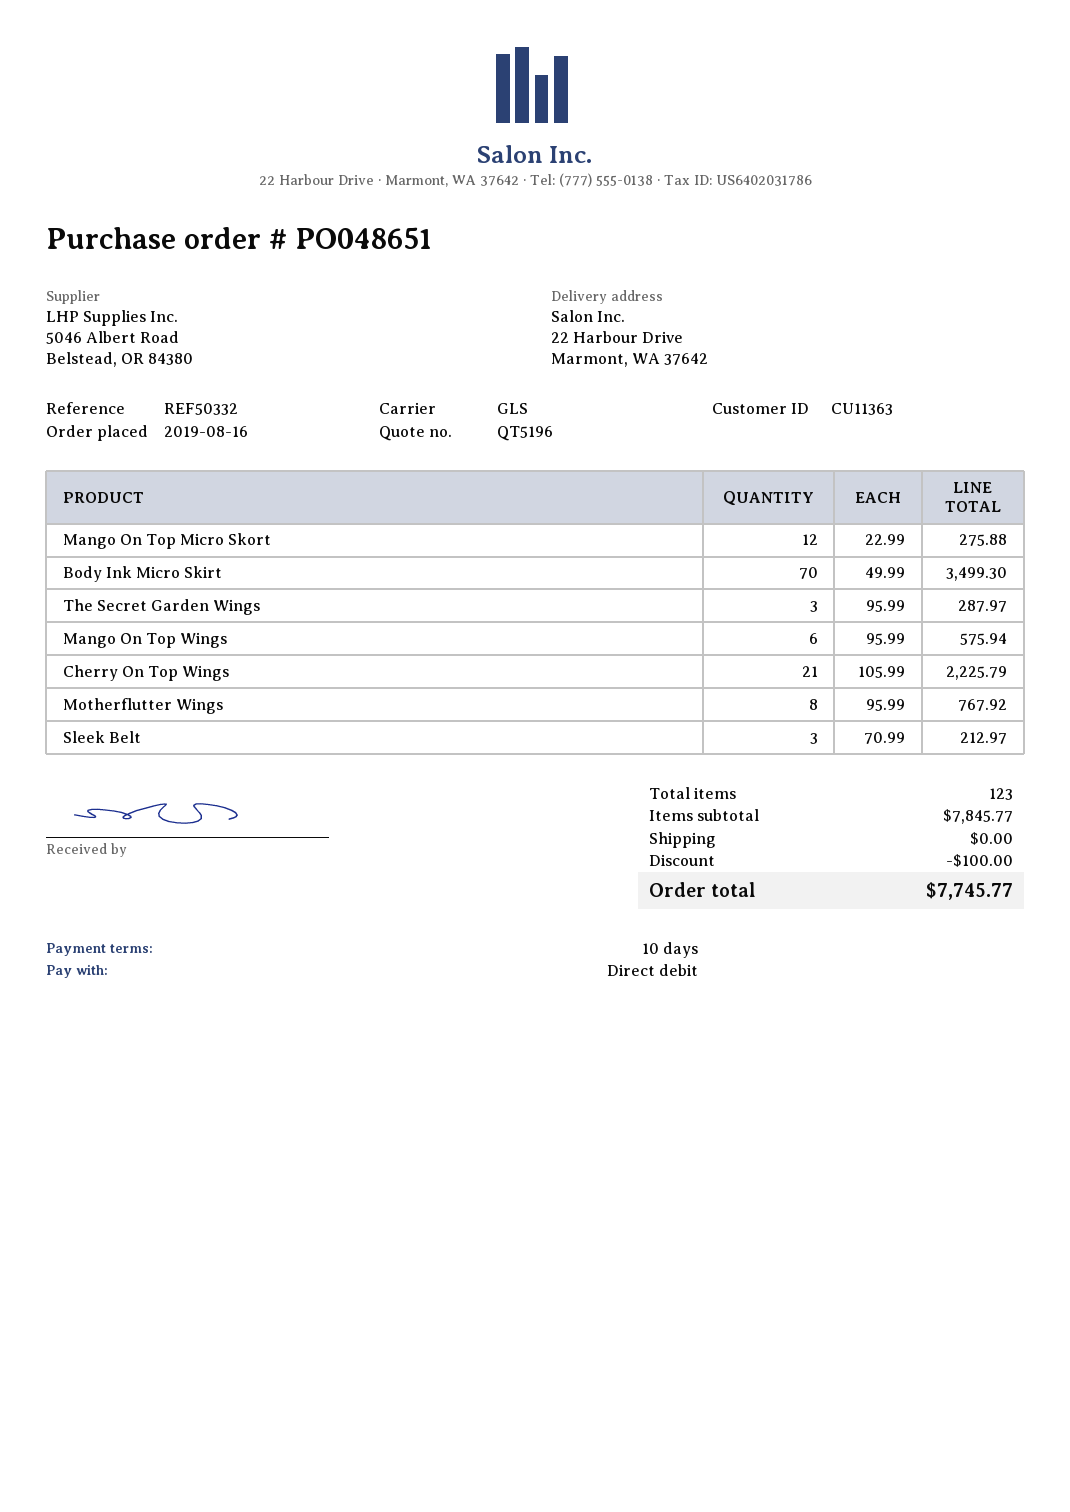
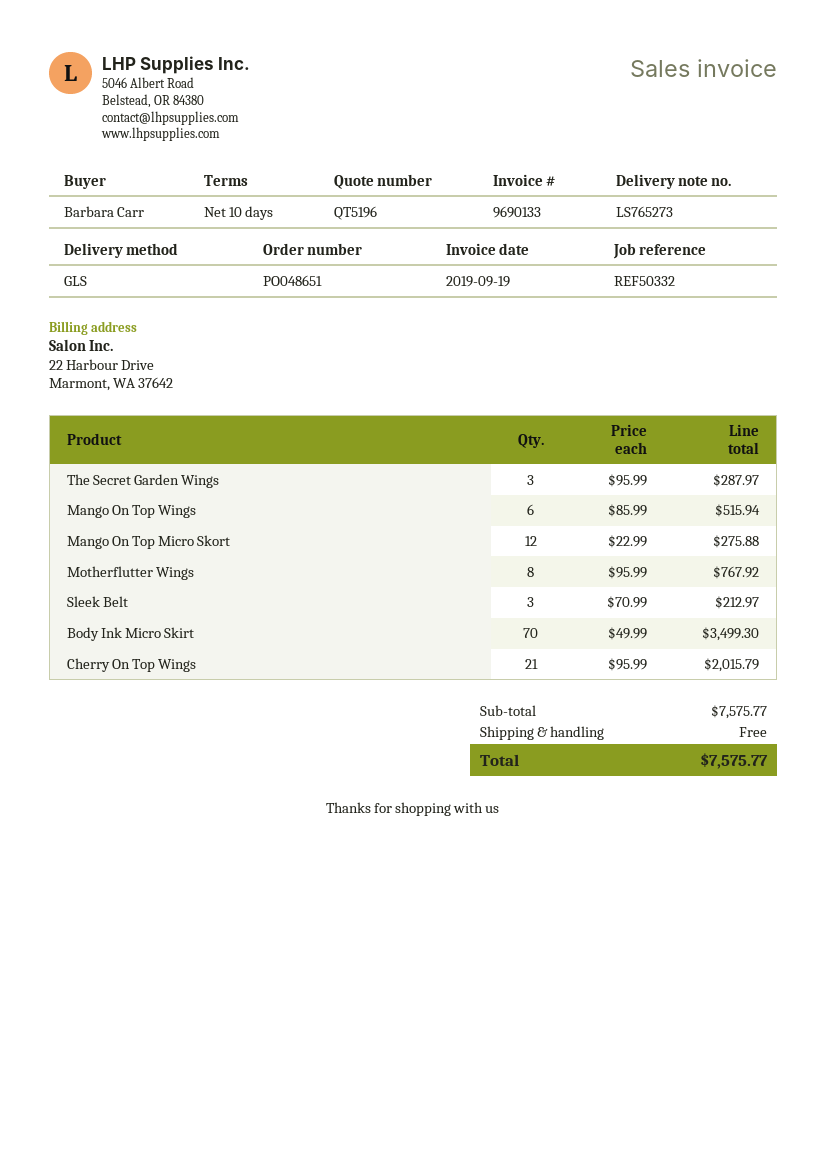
Mango On Top Wings: 6 x 95.99 = 575.94 -> 6 x 85.99 = 515.94
Cherry On Top Wings: 21 x 105.99 = 2225.79 -> 21 x 95.99 = 2015.79
subtotal: 7845.77 -> 7575.77
discount: 100.00 -> none
total: 7745.77 -> 7575.77

